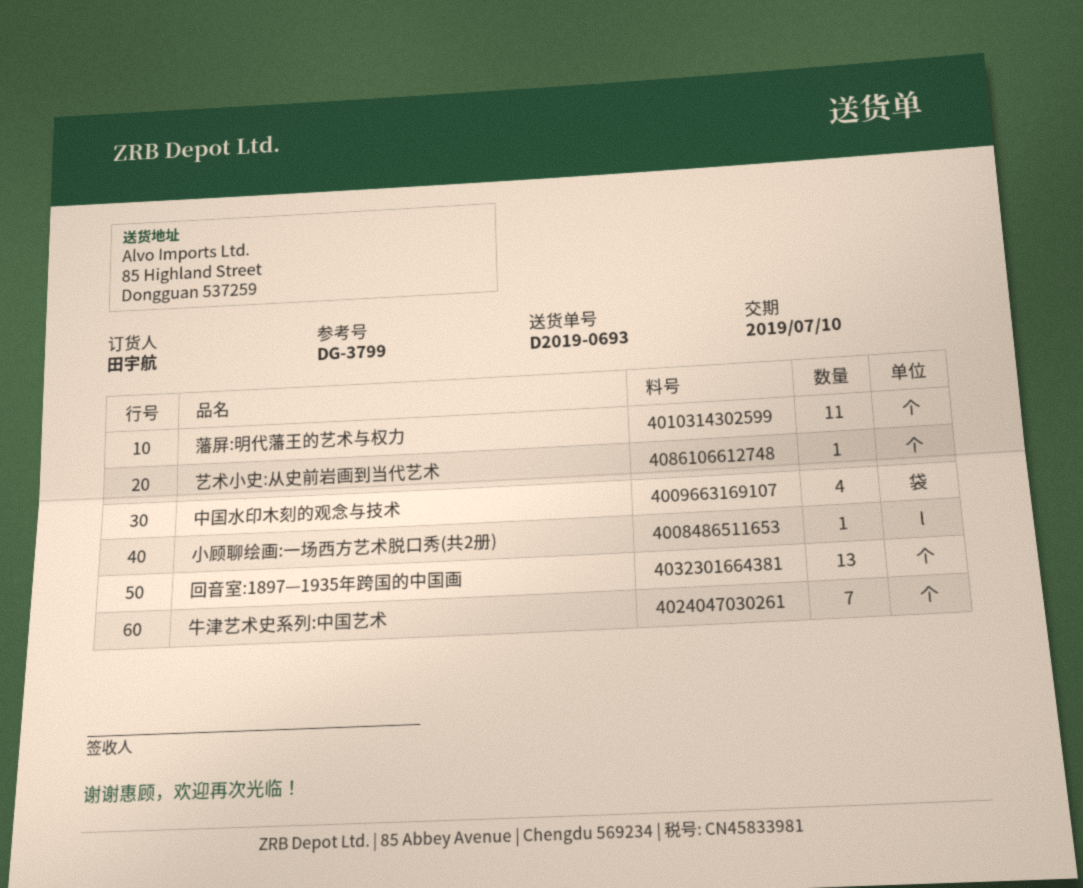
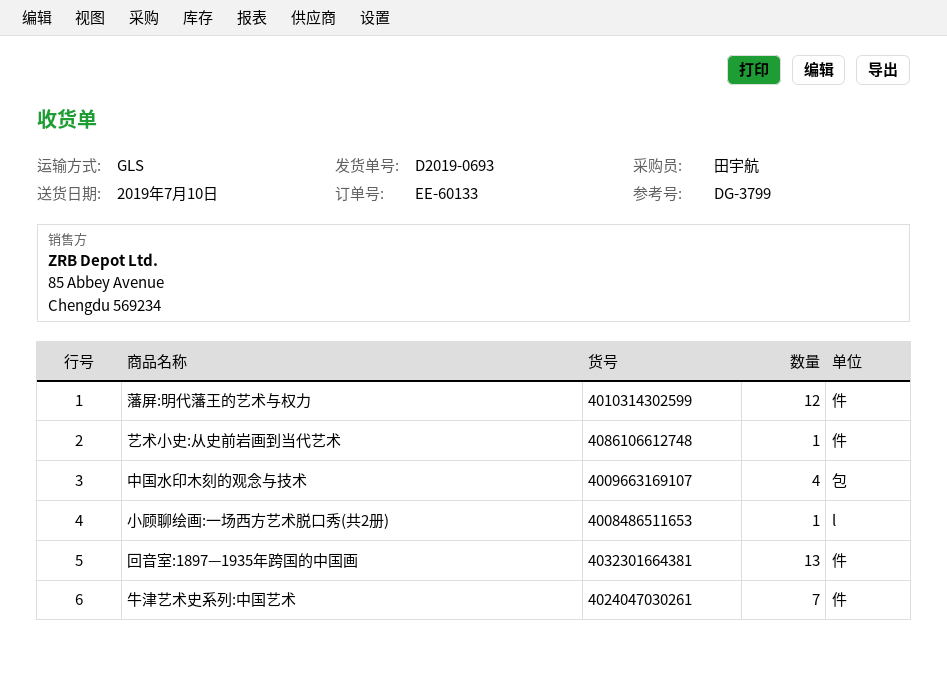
藩屏:明代藩王的艺术与权力: 11 -> 12

